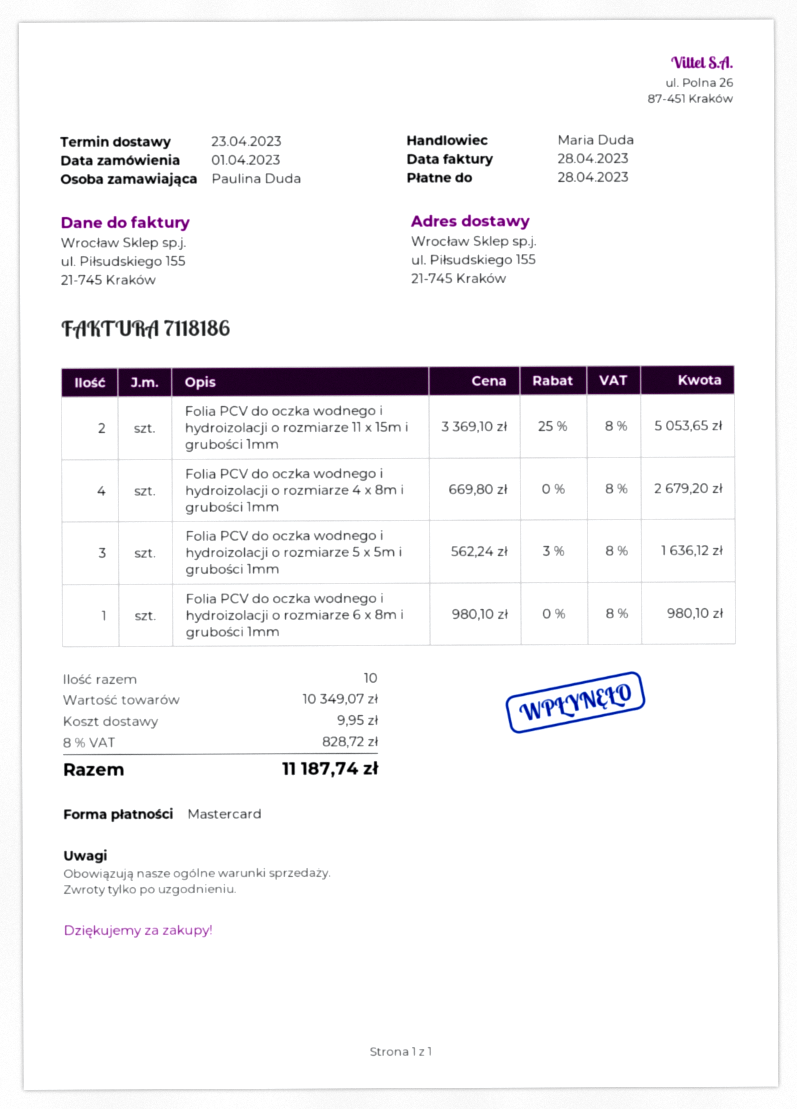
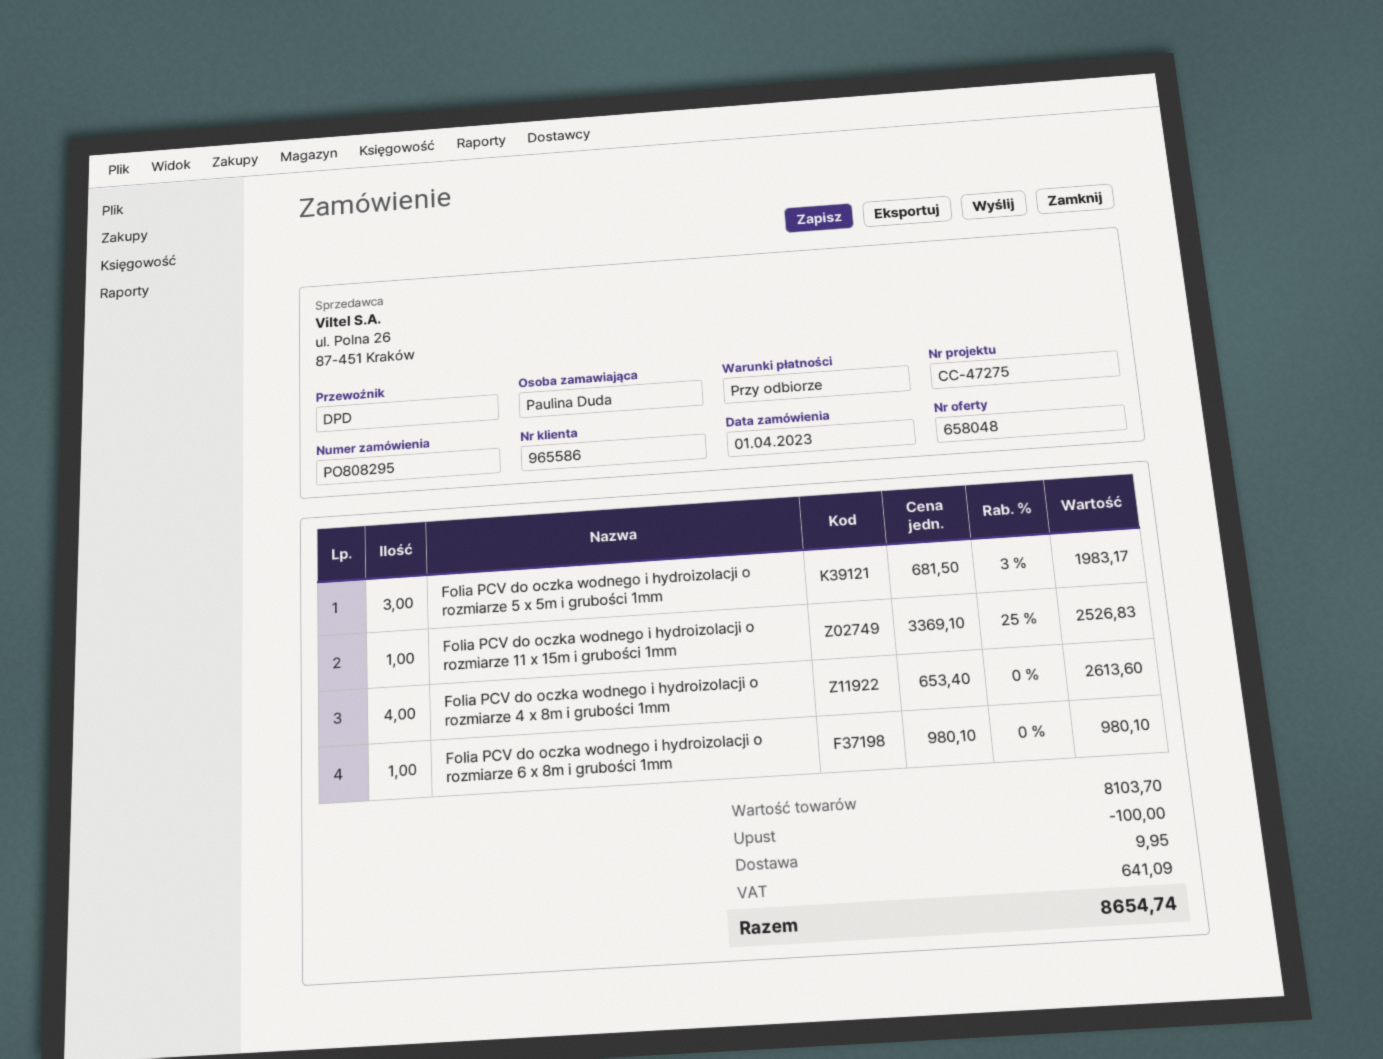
Folia PCV do oczka wodnego i hydroizolacji o rozmiarze 11 x 15m i grubości 1mm: 2 x 3369.10 - 25% = 5053.65 -> 1 x 3369.10 - 25% = 2526.83
Folia PCV do oczka wodnego i hydroizolacji o rozmiarze 4 x 8m i grubości 1mm: 4 x 669.80 = 2679.20 -> 4 x 653.40 = 2613.60
Folia PCV do oczka wodnego i hydroizolacji o rozmiarze 5 x 5m i grubości 1mm: 3 x 562.24 - 3% = 1636.12 -> 3 x 681.50 - 3% = 1983.17
subtotal: 10349.07 -> 8103.70
discount: none -> 100.00
tax: 828.72 -> 641.09
total: 11187.74 -> 8654.74

